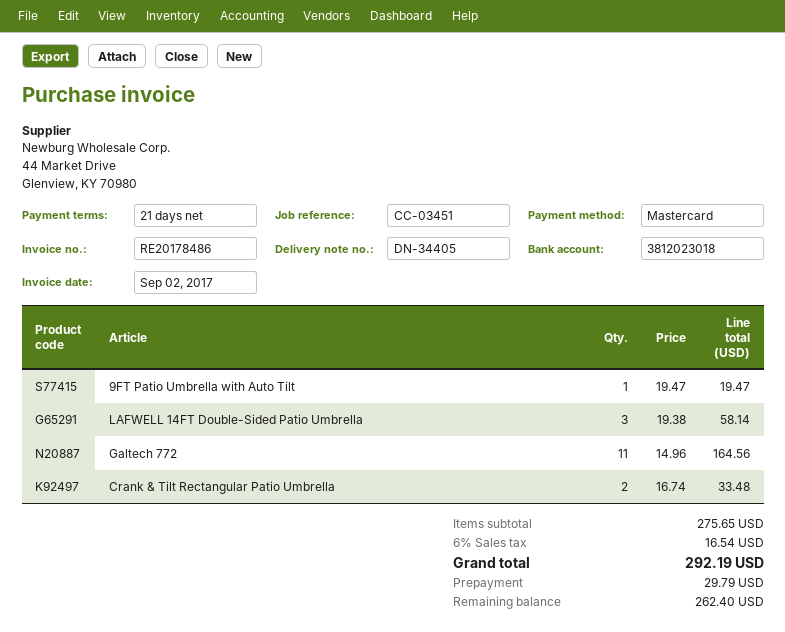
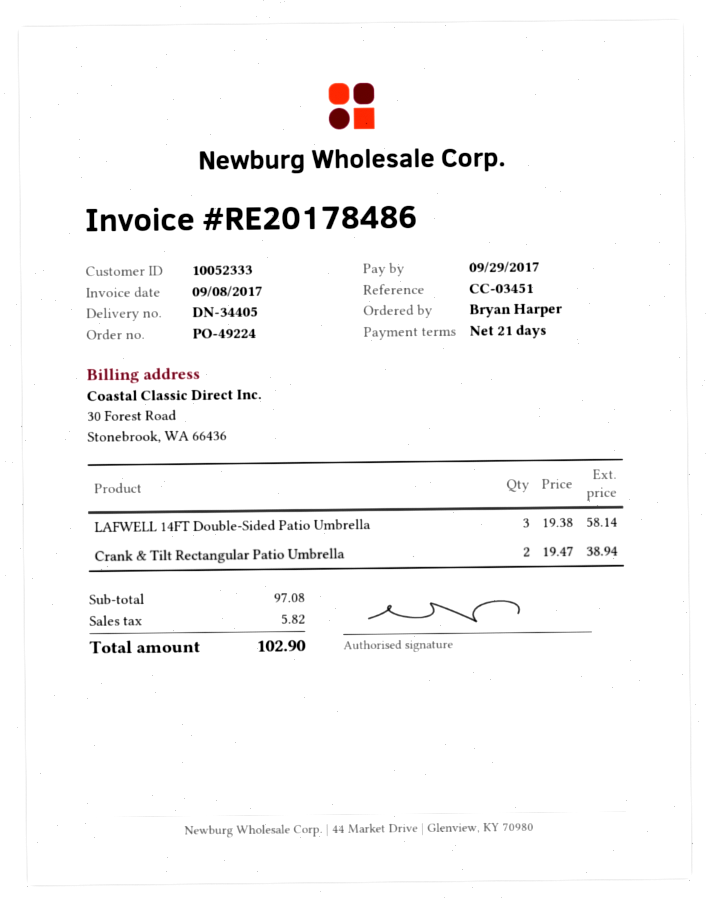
invoice date: 2017-09-02 -> 2017-09-08
9FT Patio Umbrella with Auto Tilt: 1 x 19.47 = 19.47 -> none
Galtech 772: 11 x 14.96 = 164.56 -> none
Crank & Tilt Rectangular Patio Umbrella: 2 x 16.74 = 33.48 -> 2 x 19.47 = 38.94
subtotal: 275.65 -> 97.08
tax: 16.54 -> 5.82
total: 292.19 -> 102.90

